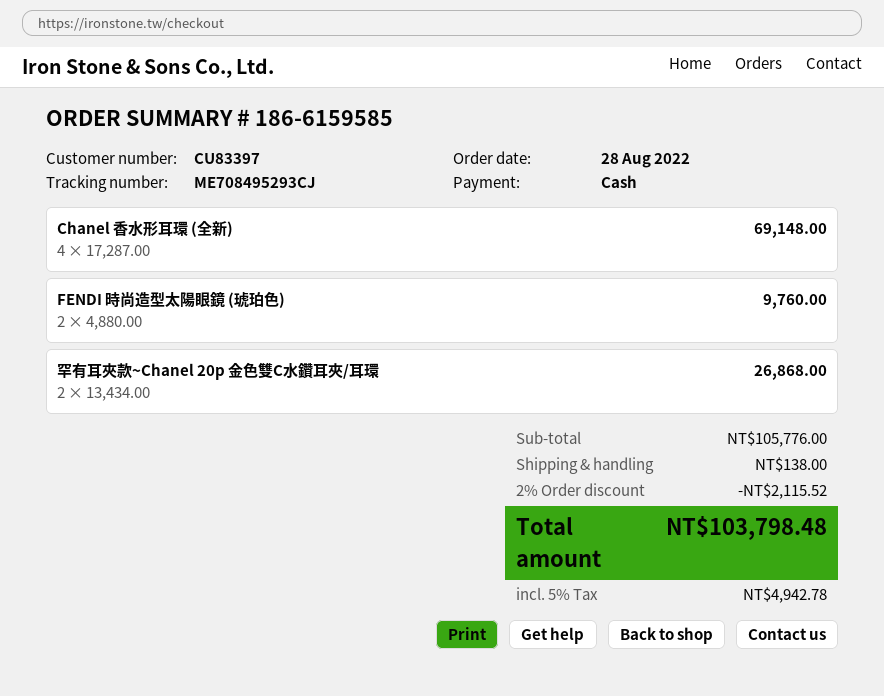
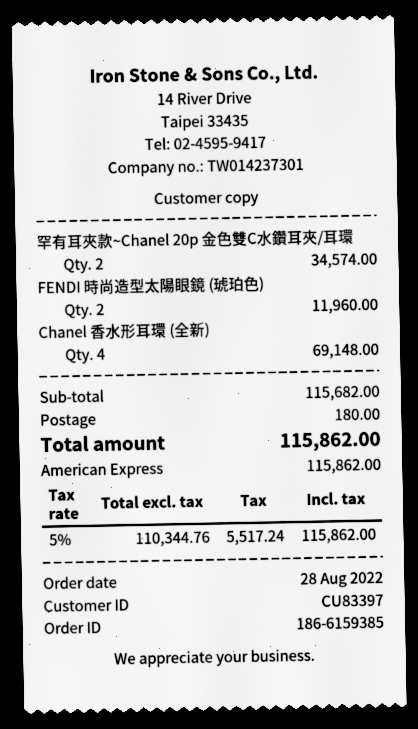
order number: 186-6159585 -> 186-6159385
payment method: cash -> American Express
FENDI 時尚造型太陽眼鏡 (琥珀色): 2 for 9760.00 -> 2 for 11960.00
罕有耳夾款~Chanel 20p 金色雙C水鑽耳夾/耳環: 2 for 26868.00 -> 2 for 34574.00
subtotal: 105776.00 -> 115682.00
discount: 2% = 2115.52 -> none
shipping: 138.00 -> 180.00
tax: 5% = 4942.78 -> 5% = 5517.24
total: 103798.48 -> 115862.00

